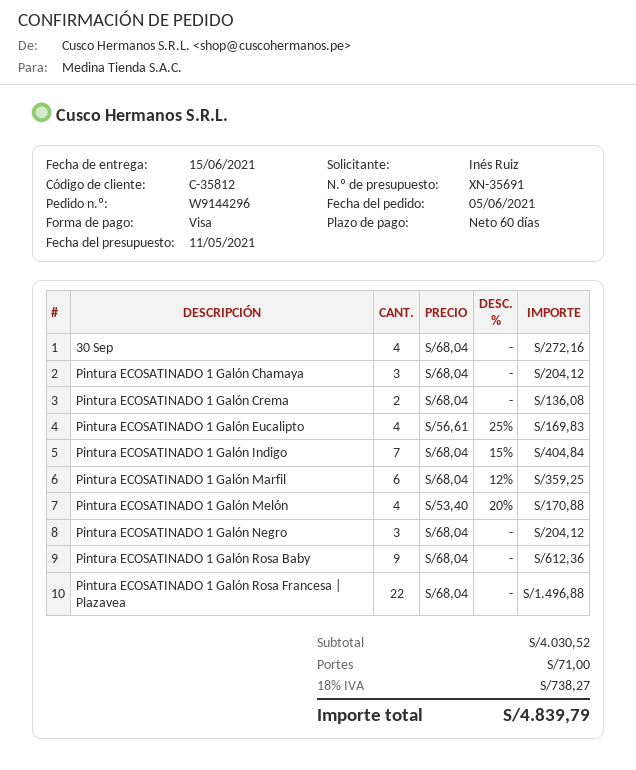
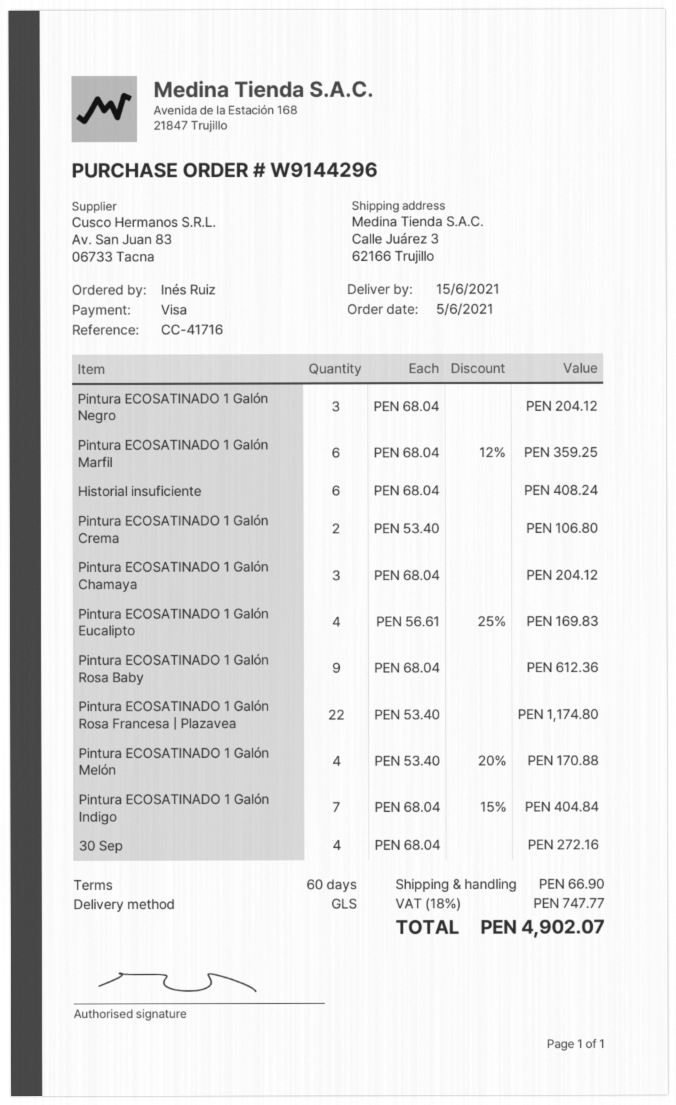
Pintura ECOSATINADO 1 Galón Crema: 2 x 68.04 = 136.08 -> 2 x 53.40 = 106.80
Pintura ECOSATINADO 1 Galón Rosa Francesa | Plazavea: 22 x 68.04 = 1496.88 -> 22 x 53.40 = 1174.80
Historial insuficiente: none -> 6 x 68.04 = 408.24
shipping: 71.00 -> 66.90
tax: 18% = 738.27 -> 18% = 747.77
total: 4839.79 -> 4902.07

